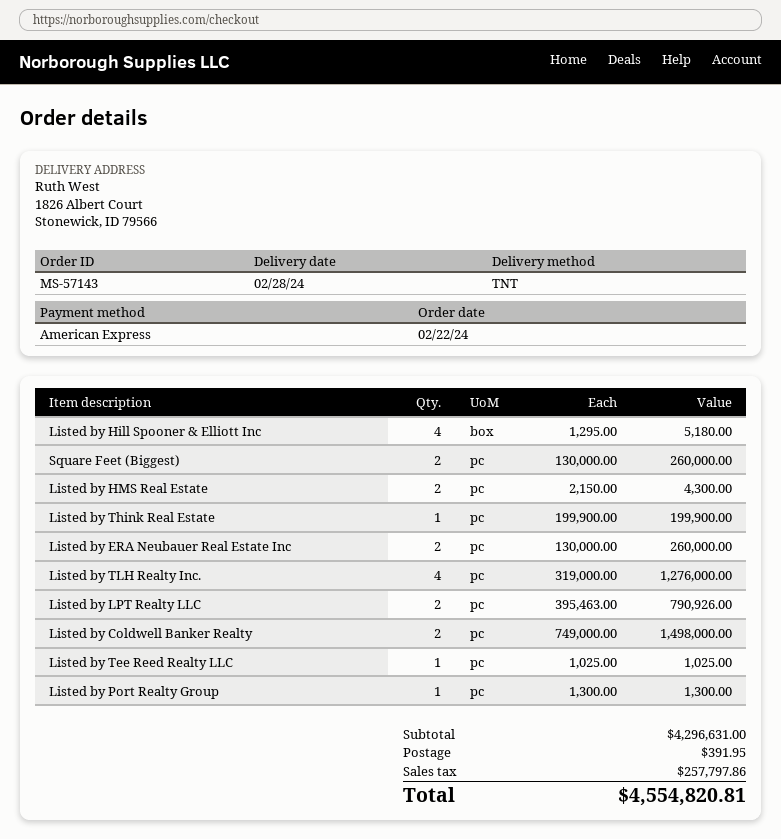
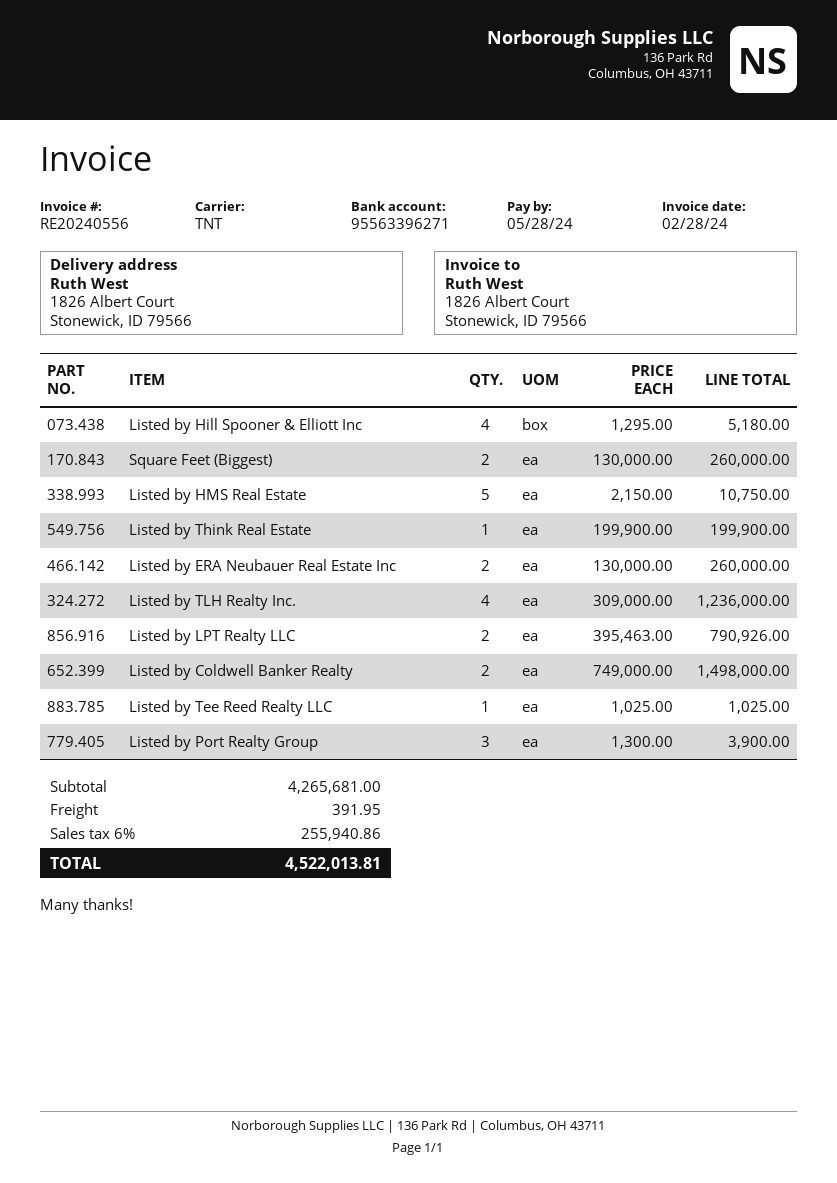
Listed by HMS Real Estate: 2 x 2150.00 = 4300.00 -> 5 x 2150.00 = 10750.00
Listed by TLH Realty Inc.: 4 x 319000.00 = 1276000.00 -> 4 x 309000.00 = 1236000.00
Listed by Port Realty Group: 1 x 1300.00 = 1300.00 -> 3 x 1300.00 = 3900.00
subtotal: 4296631.00 -> 4265681.00
tax: 257797.86 -> 255940.86
total: 4554820.81 -> 4522013.81

